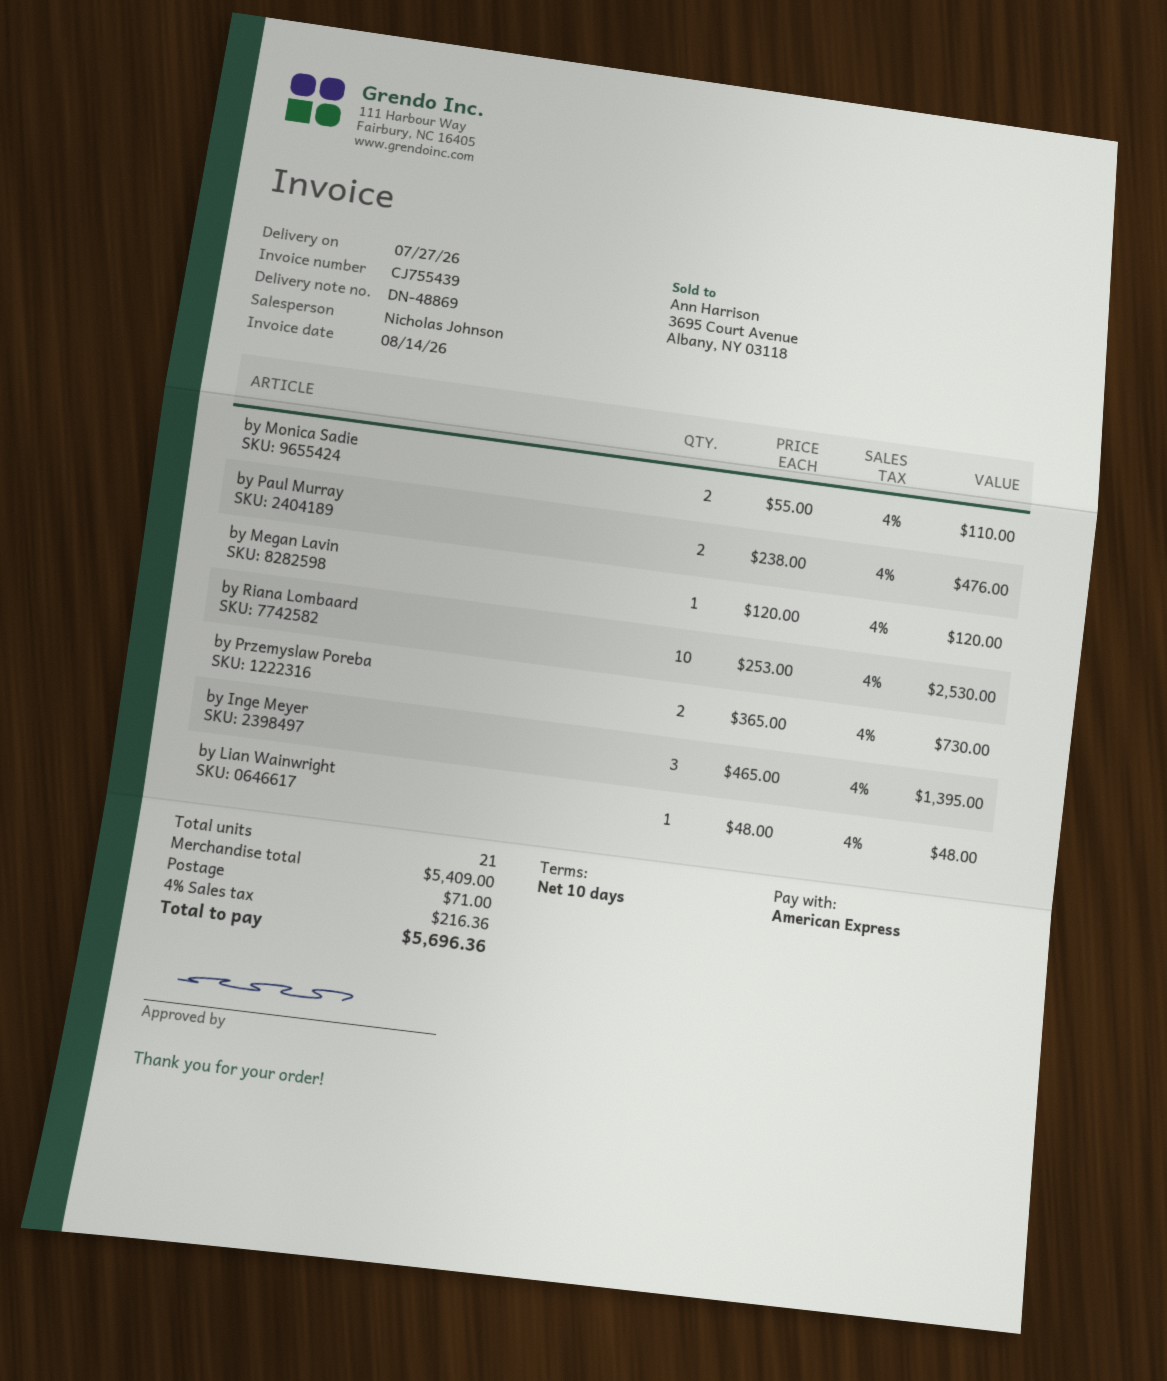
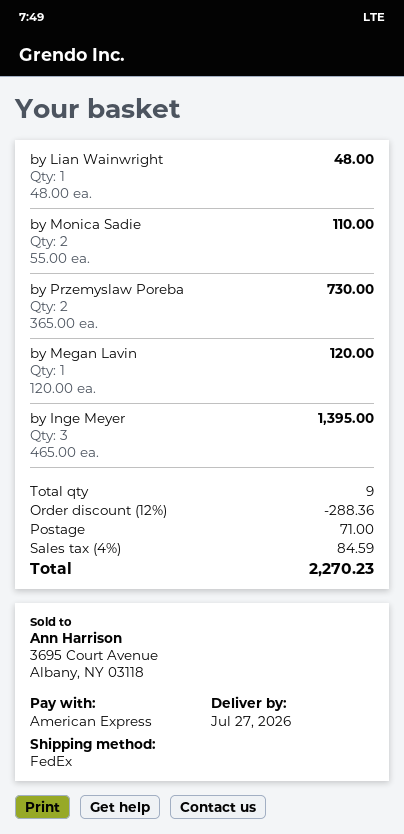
by Paul Murray: 2 x 238.00 = 476.00 -> none
by Riana Lombaard: 10 x 253.00 = 2530.00 -> none
total quantity: 21 -> 9
discount: none -> 12% = 288.36
tax: 4% = 216.36 -> 4% = 84.59
total: 5696.36 -> 2270.23

